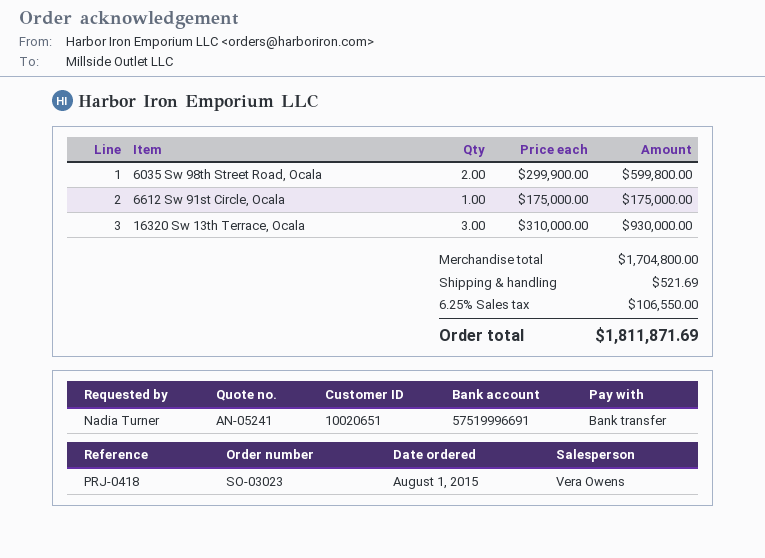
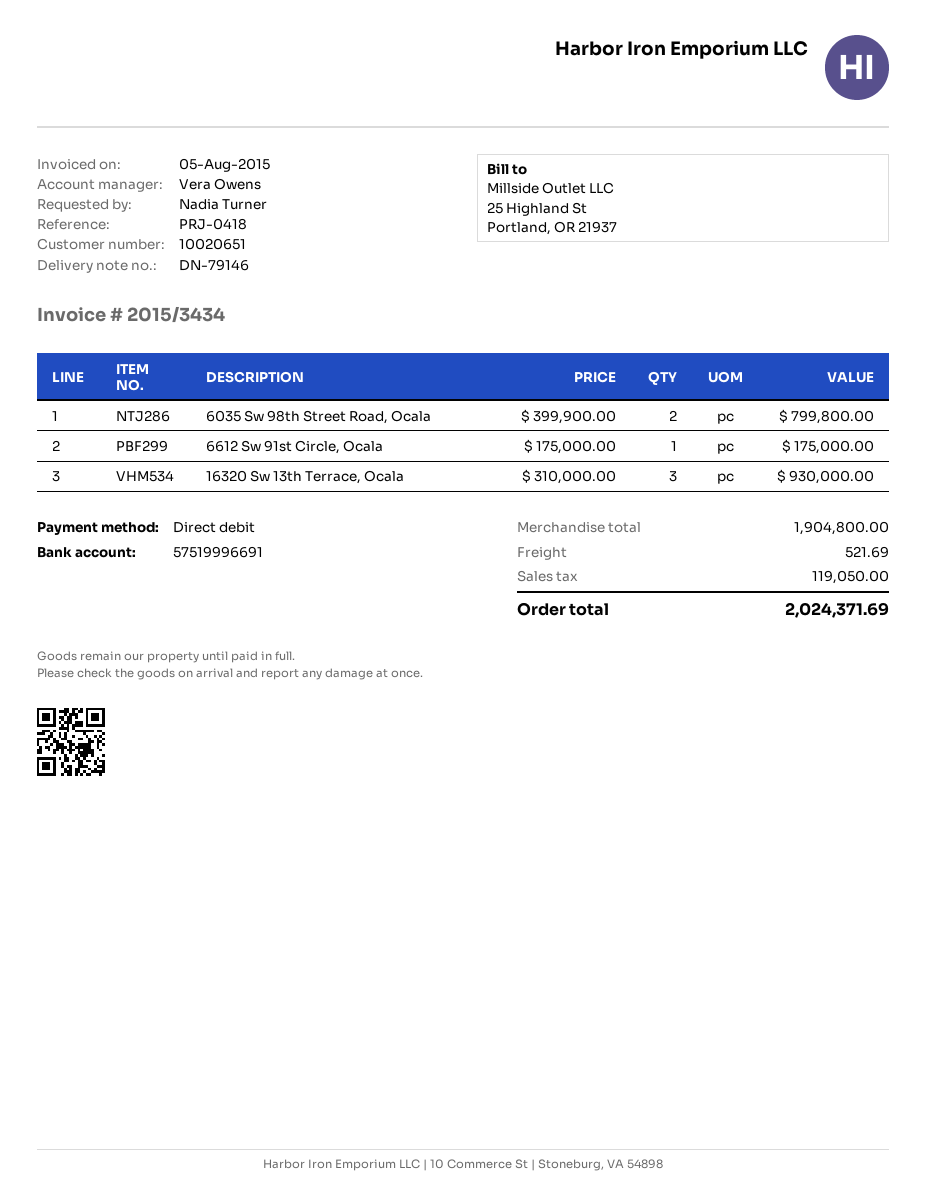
payment method: bank transfer -> direct debit
6035 Sw 98th Street Road, Ocala: 2 x 299900.00 = 599800.00 -> 2 x 399900.00 = 799800.00
subtotal: 1704800.00 -> 1904800.00
tax: 106550.00 -> 119050.00
total: 1811871.69 -> 2024371.69

